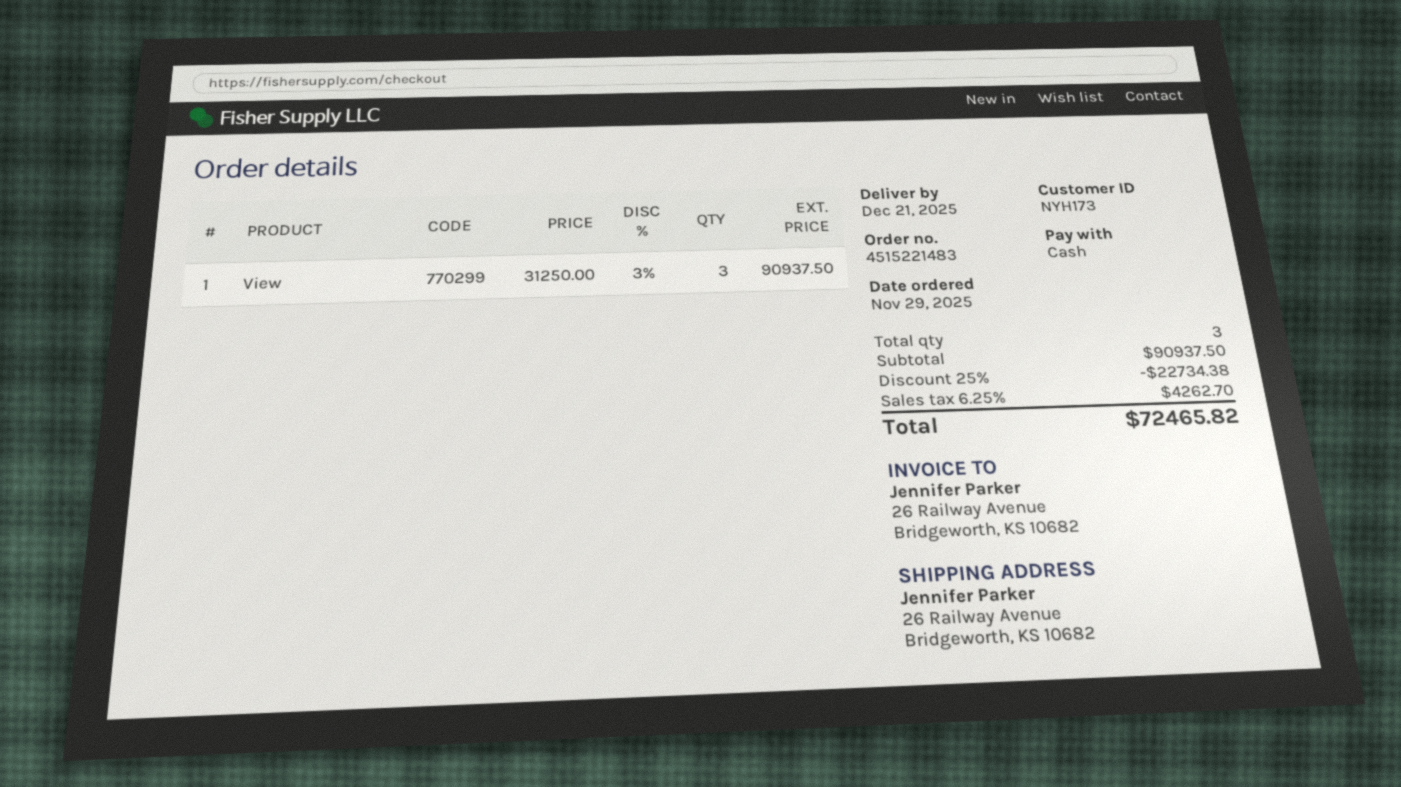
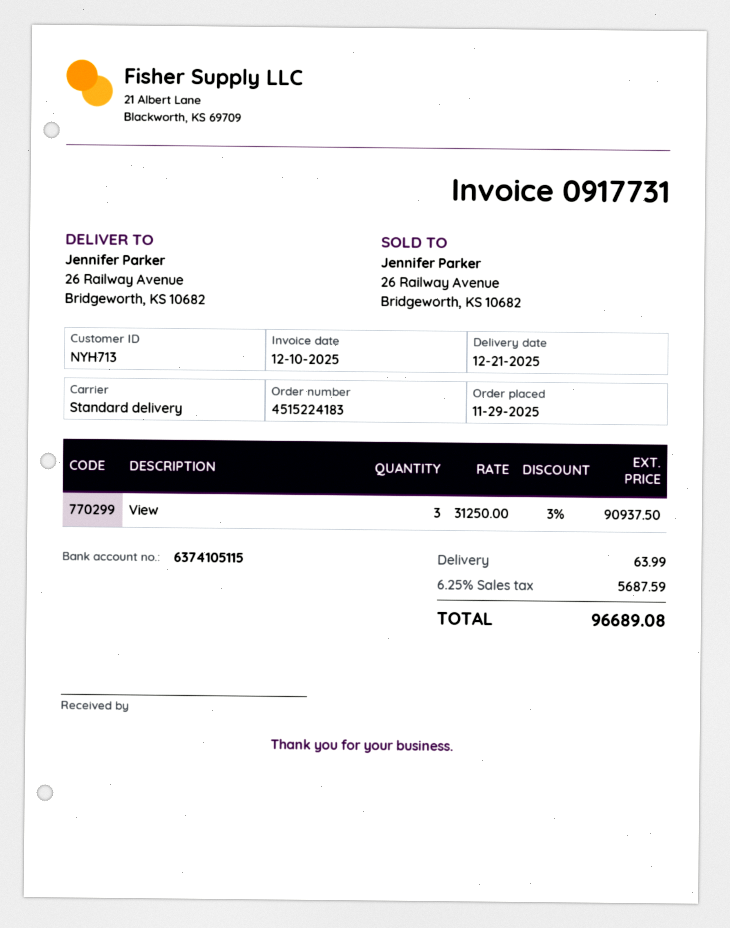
order number: 4515221483 -> 4515224183
customer number: NYH173 -> NYH713
discount: 25% = 22734.38 -> none
shipping: none -> 63.99
tax: 6.25% = 4262.70 -> 6.25% = 5687.59
total: 72465.82 -> 96689.08

